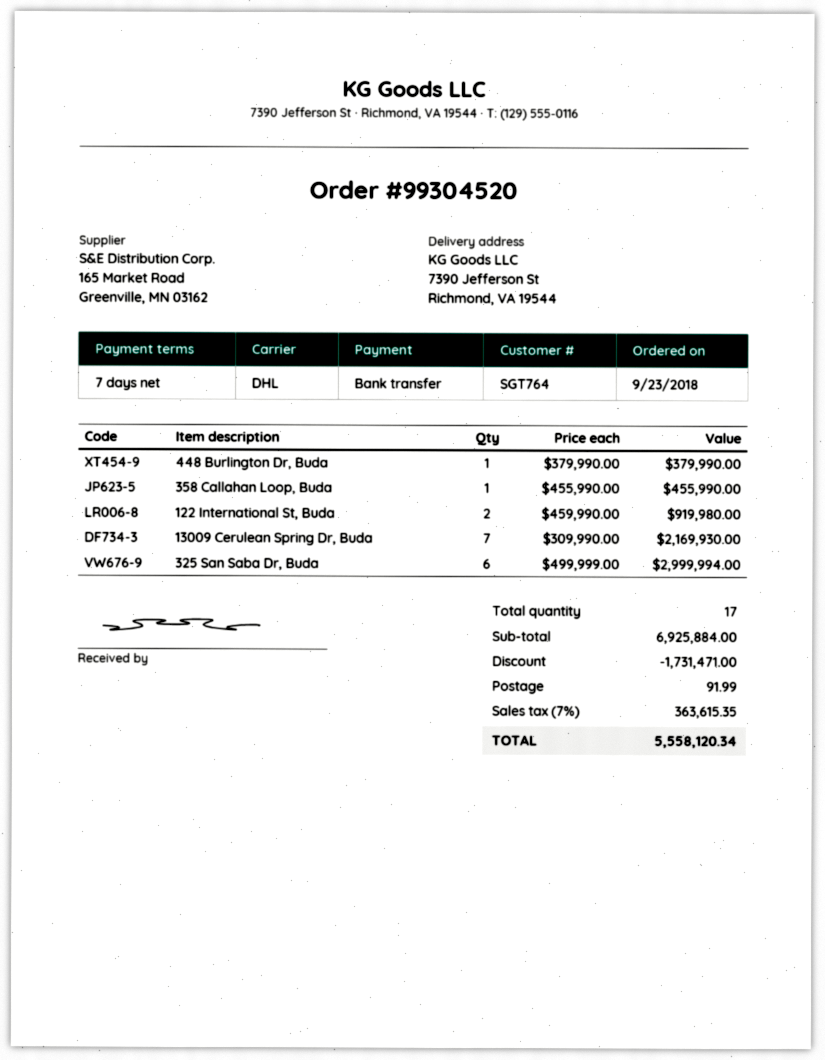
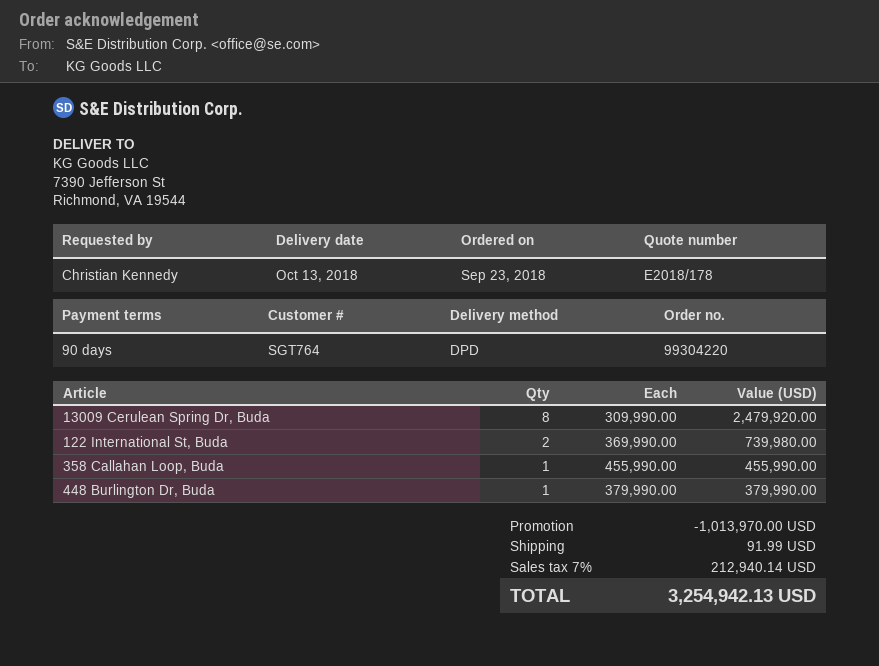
order number: 99304520 -> 99304220
payment terms: 7 days -> 90 days
shipping method: DHL -> DPD
122 International St, Buda: 2 x 459990.00 = 919980.00 -> 2 x 369990.00 = 739980.00
13009 Cerulean Spring Dr, Buda: 7 x 309990.00 = 2169930.00 -> 8 x 309990.00 = 2479920.00
325 San Saba Dr, Buda: 6 x 499999.00 = 2999994.00 -> none
discount: 1731471.00 -> 1013970.00
tax: 7% = 363615.35 -> 7% = 212940.14
total: 5558120.34 -> 3254942.13

